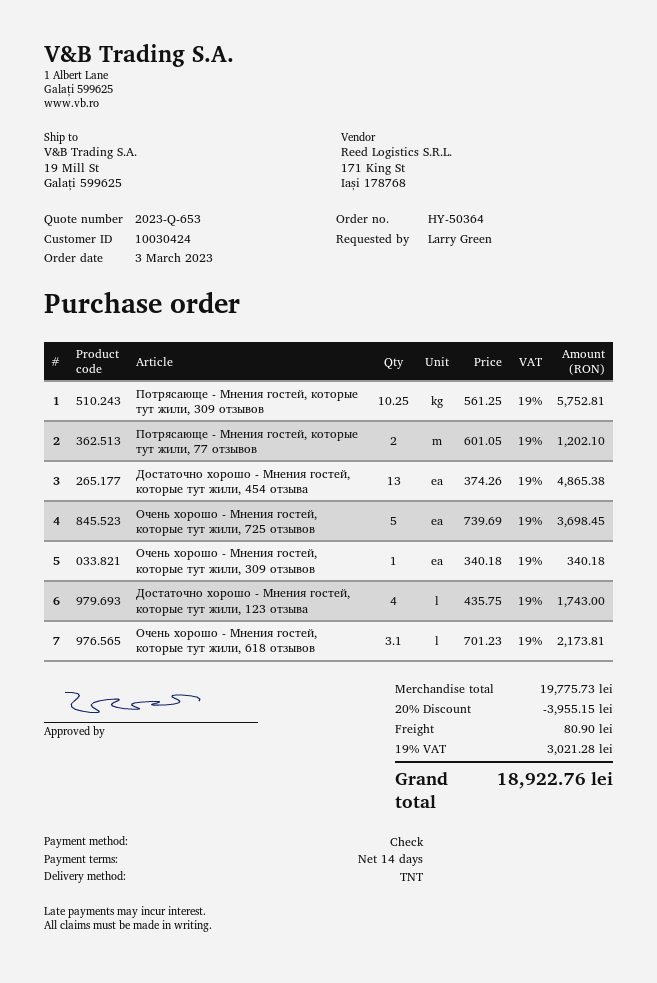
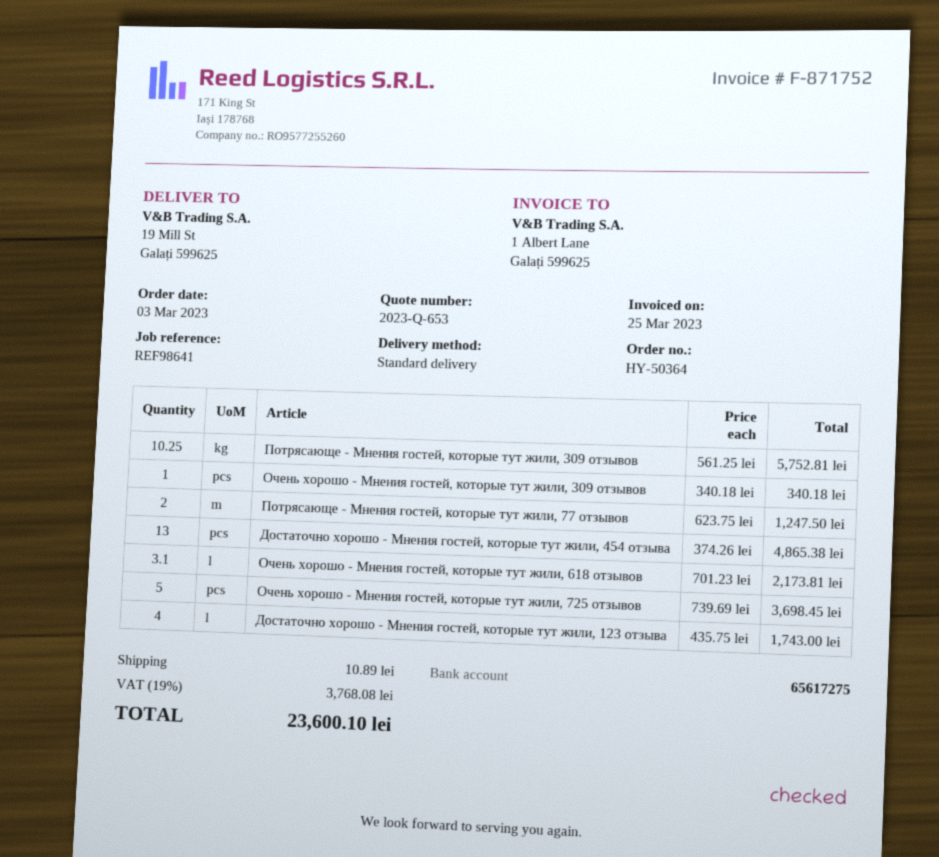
shipping method: TNT -> standard
Потрясающе - Мнения гостей, которые тут жили, 77 отзывов: 2 x 601.05 = 1202.10 -> 2 x 623.75 = 1247.50
discount: 20% = 3955.15 -> none
shipping: 80.90 -> 10.89
tax: 19% = 3021.28 -> 19% = 3768.08
total: 18922.76 -> 23600.10

